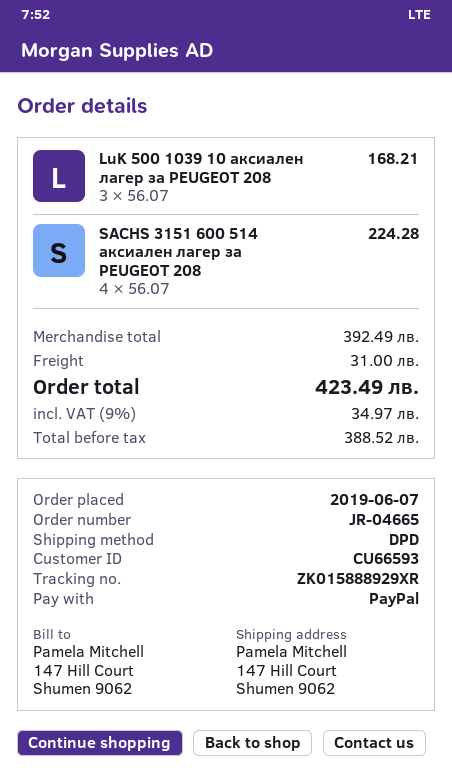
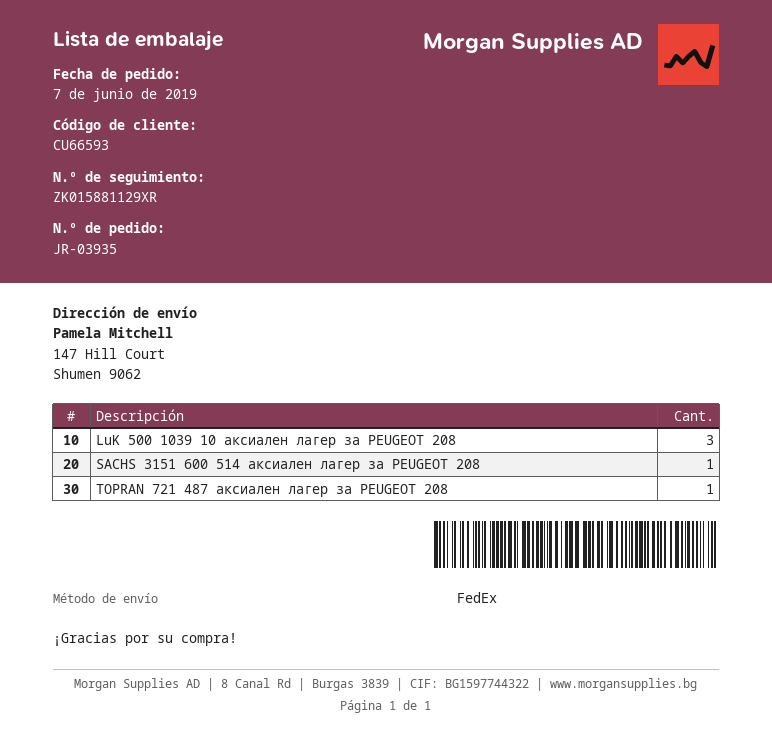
order number: JR-04665 -> JR-03935
shipping method: DPD -> FedEx
tracking number: ZK015888929XR -> ZK015881129XR
SACHS 3151 600 514 аксиален лагер за PEUGEOT 208: 4 -> 1
TOPRAN 721 487 аксиален лагер за PEUGEOT 208: none -> 1

